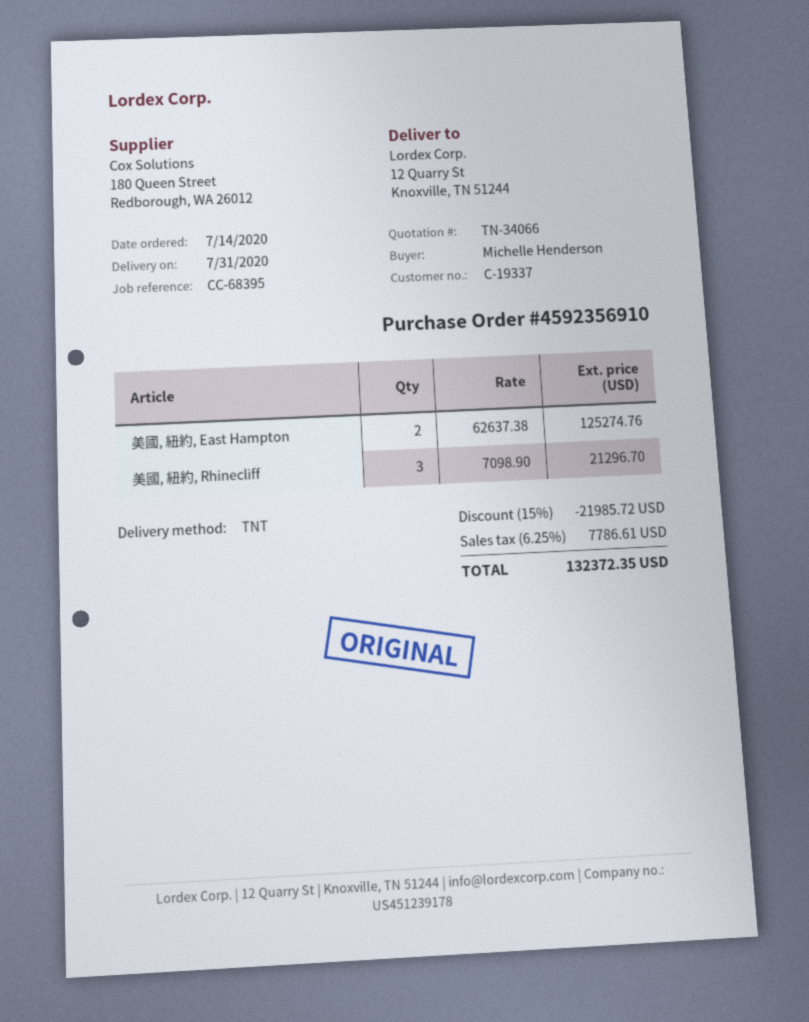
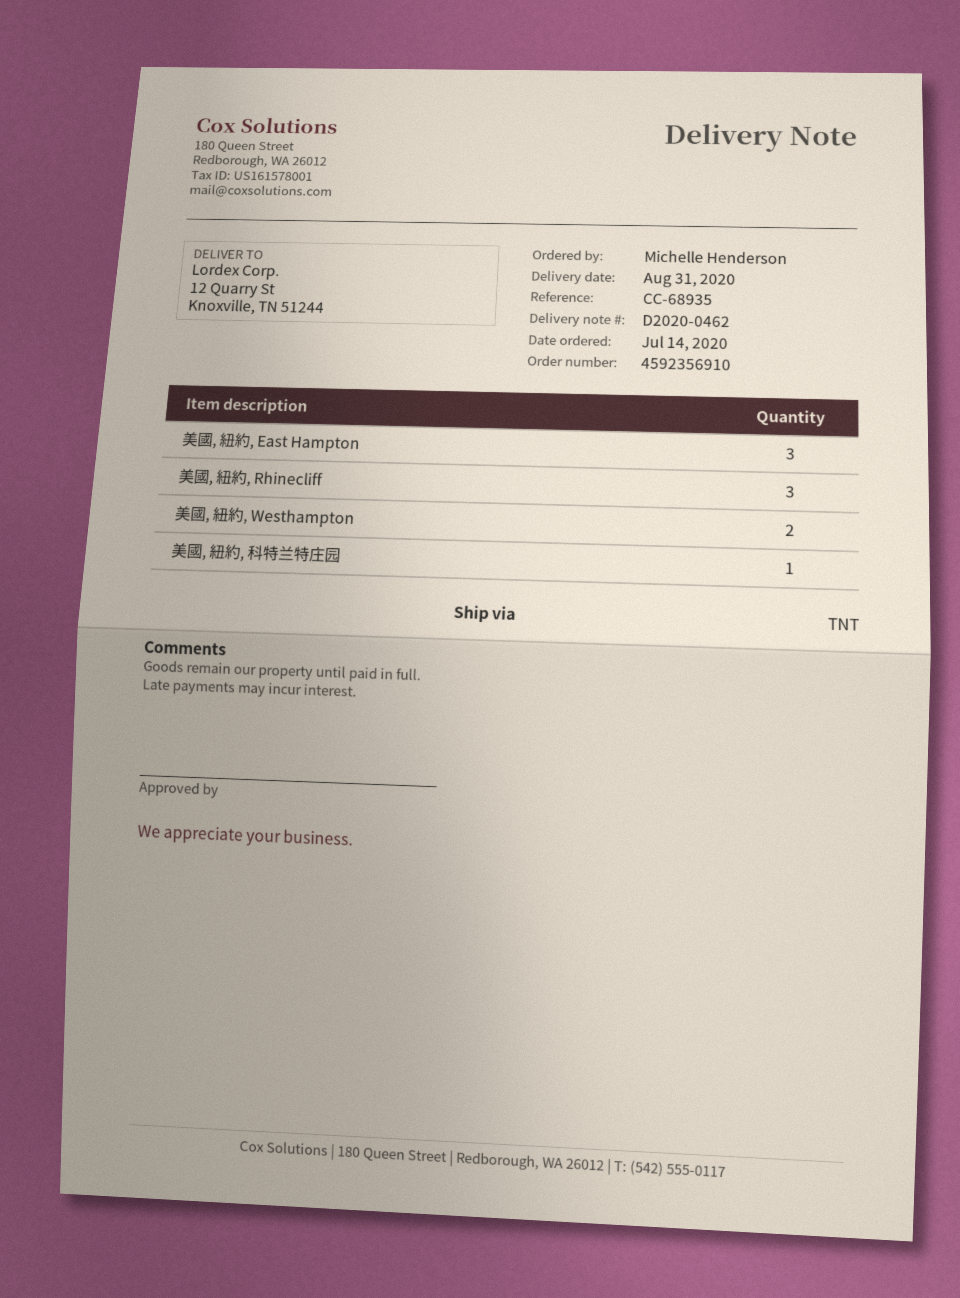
delivery date: 2020-07-31 -> 2020-08-31
reference: CC-68395 -> CC-68935
美國, 紐約, East Hampton: 2 -> 3
美國, 紐約, Westhampton: none -> 2
美國, 紐約, 科特兰特庄园: none -> 1

